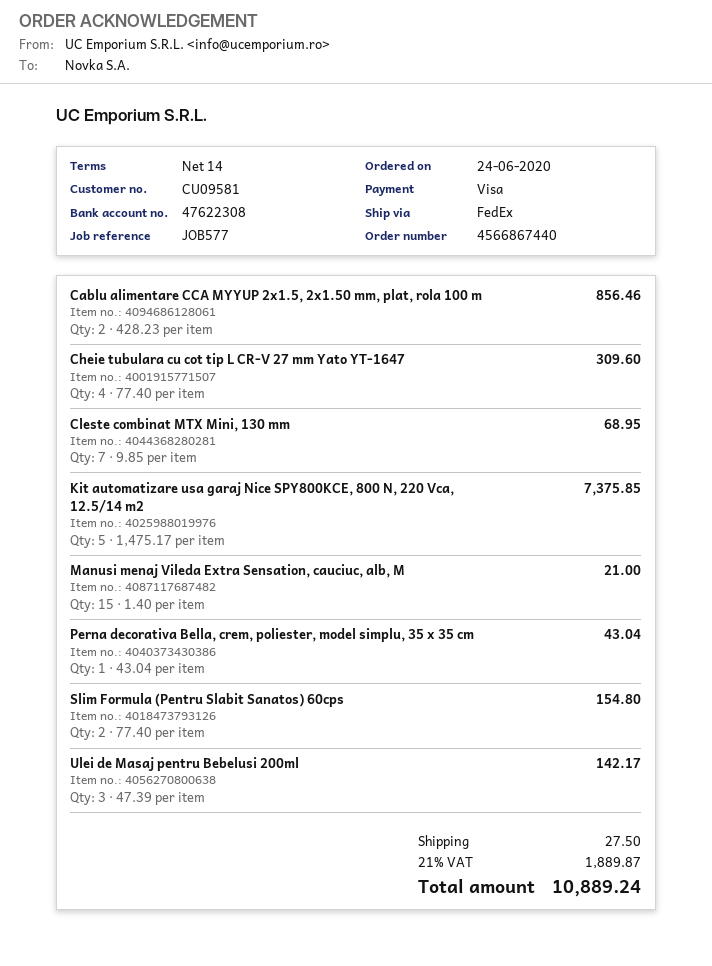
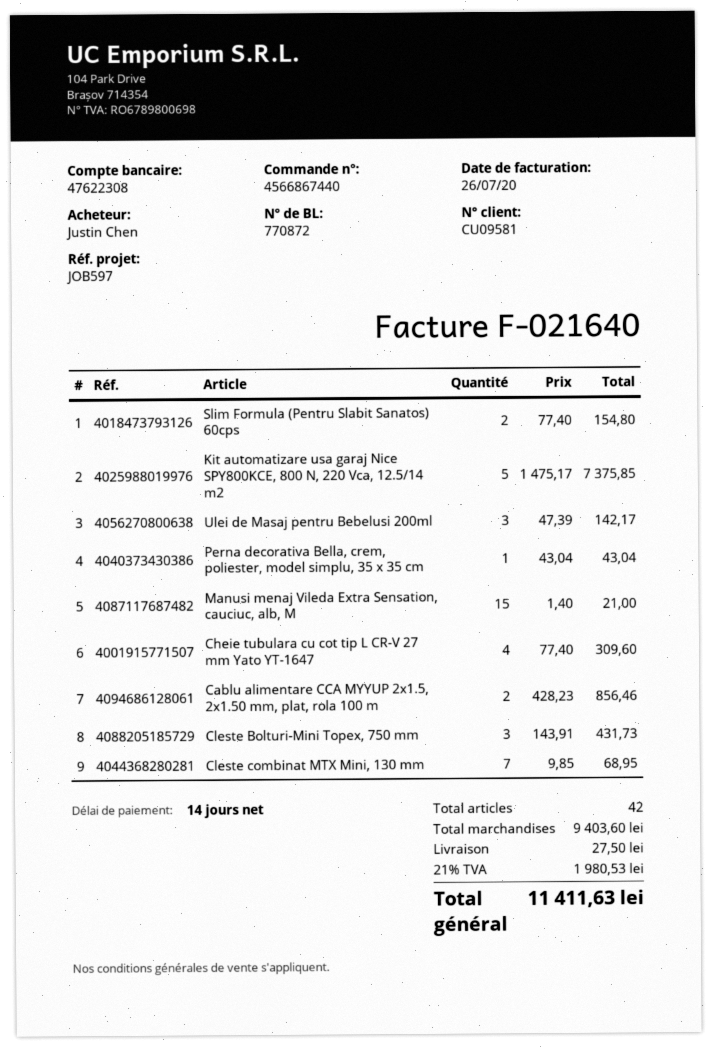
reference: JOB577 -> JOB597
Cleste Bolturi-Mini Topex, 750 mm: none -> 3 x 143.91 = 431.73
tax: 21% = 1889.87 -> 21% = 1980.53
total: 10889.24 -> 11411.63

